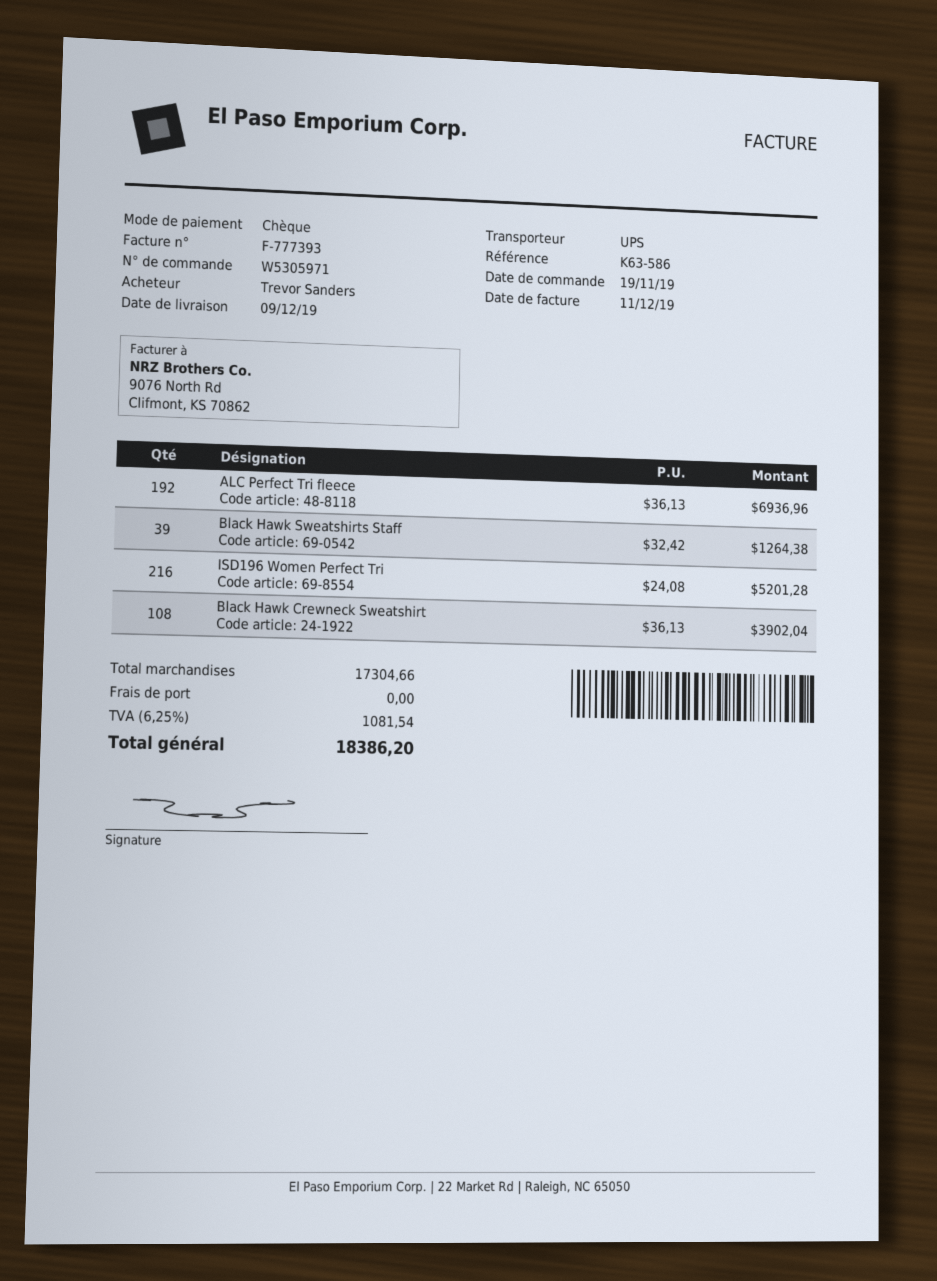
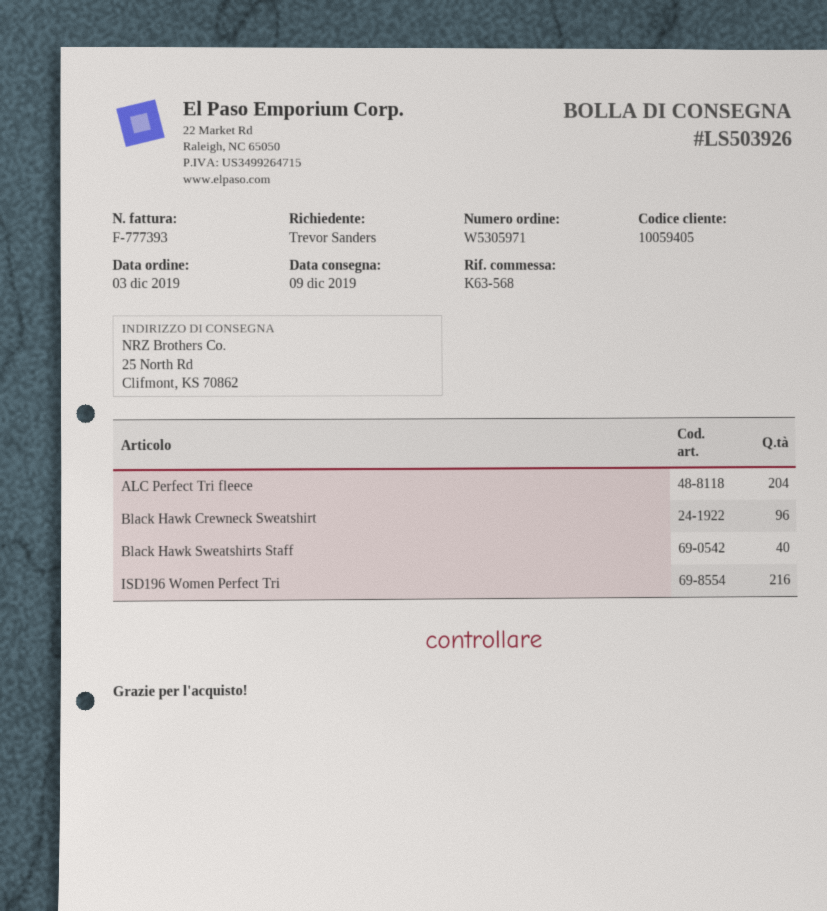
order date: 2019-11-19 -> 2019-12-03
reference: K63-586 -> K63-568
ALC Perfect Tri fleece: 192 -> 204
Black Hawk Sweatshirts Staff: 39 -> 40
Black Hawk Crewneck Sweatshirt: 108 -> 96

